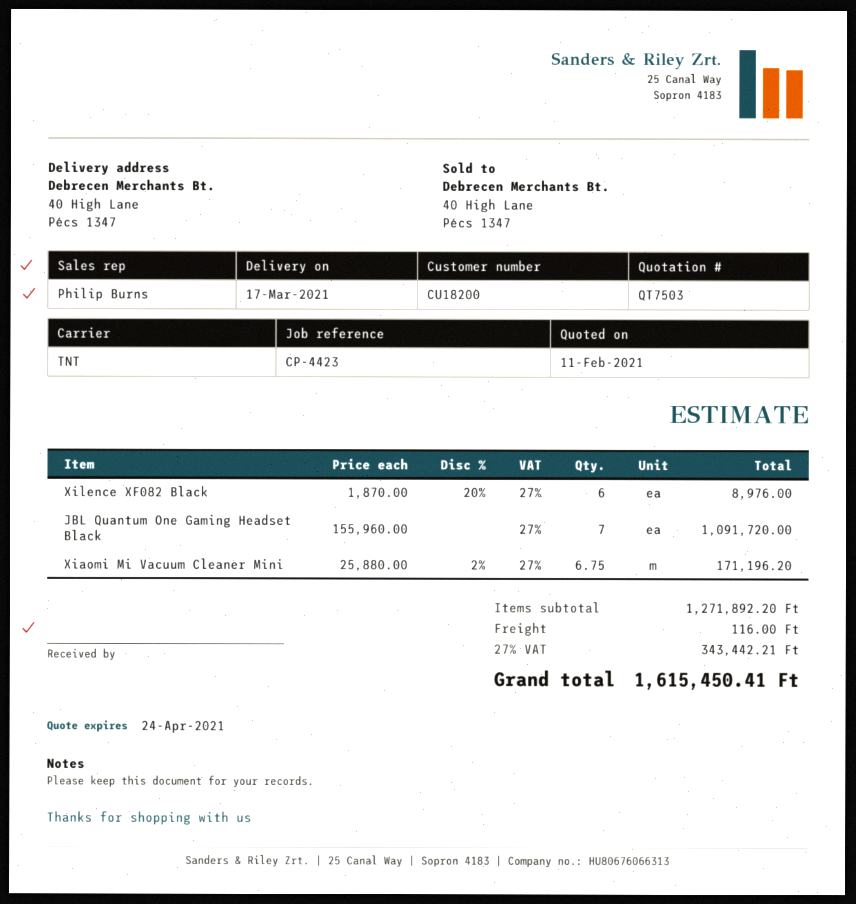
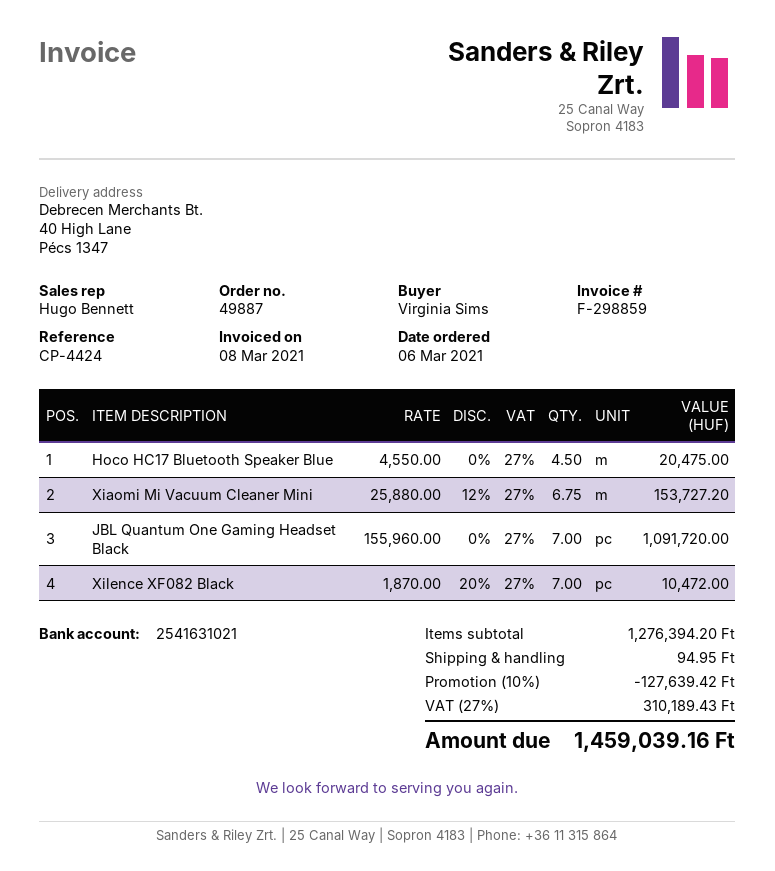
reference: CP-4423 -> CP-4424
sales rep: Philip Burns -> Hugo Bennett
Xilence XF082 Black: 6 x 1870.00 - 20% = 8976.00 -> 7 x 1870.00 - 20% = 10472.00
Xiaomi Mi Vacuum Cleaner Mini: 6.75 x 25880.00 - 2% = 171196.20 -> 6.75 x 25880.00 - 12% = 153727.20
Hoco HC17 Bluetooth Speaker Blue: none -> 4.5 x 4550.00 = 20475.00
subtotal: 1271892.20 -> 1276394.20
discount: none -> 10% = 127639.42
shipping: 116.00 -> 94.95
tax: 27% = 343442.21 -> 27% = 310189.43
total: 1615450.41 -> 1459039.16

